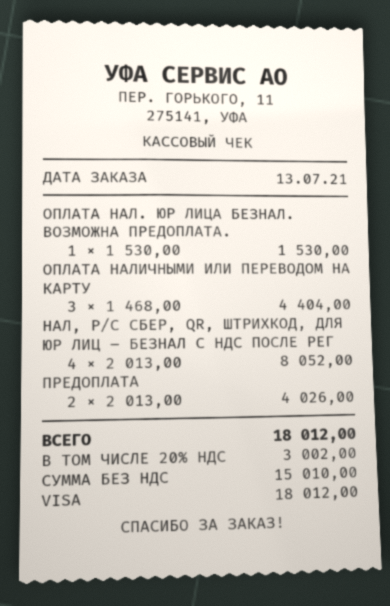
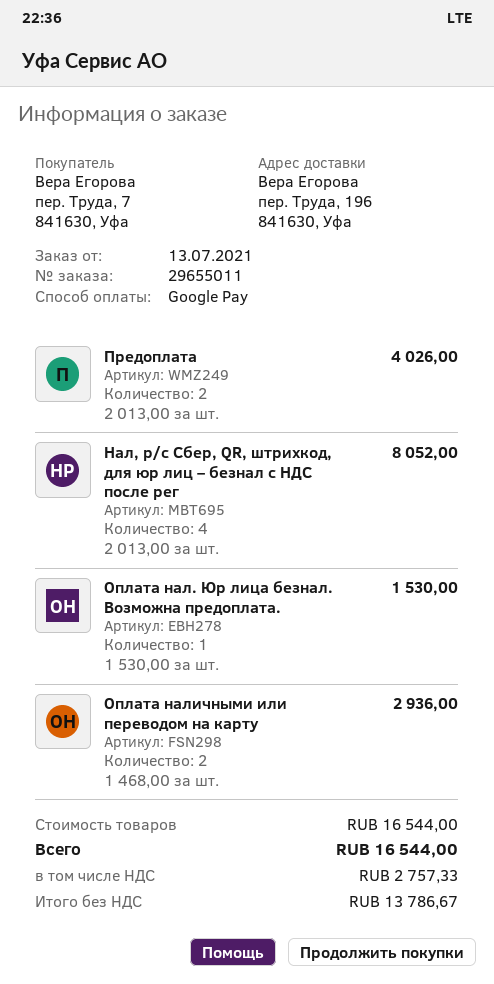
payment method: Visa -> Google Pay
ОПЛАТА НАЛИЧНЫМИ ИЛИ ПЕРЕВОДОМ НА КАРТУ: 3 x 1468.00 = 4404.00 -> 2 x 1468.00 = 2936.00
net: 15010.00 -> 13786.67
tax: 3002.00 -> 2757.33
total: 18012.00 -> 16544.00

